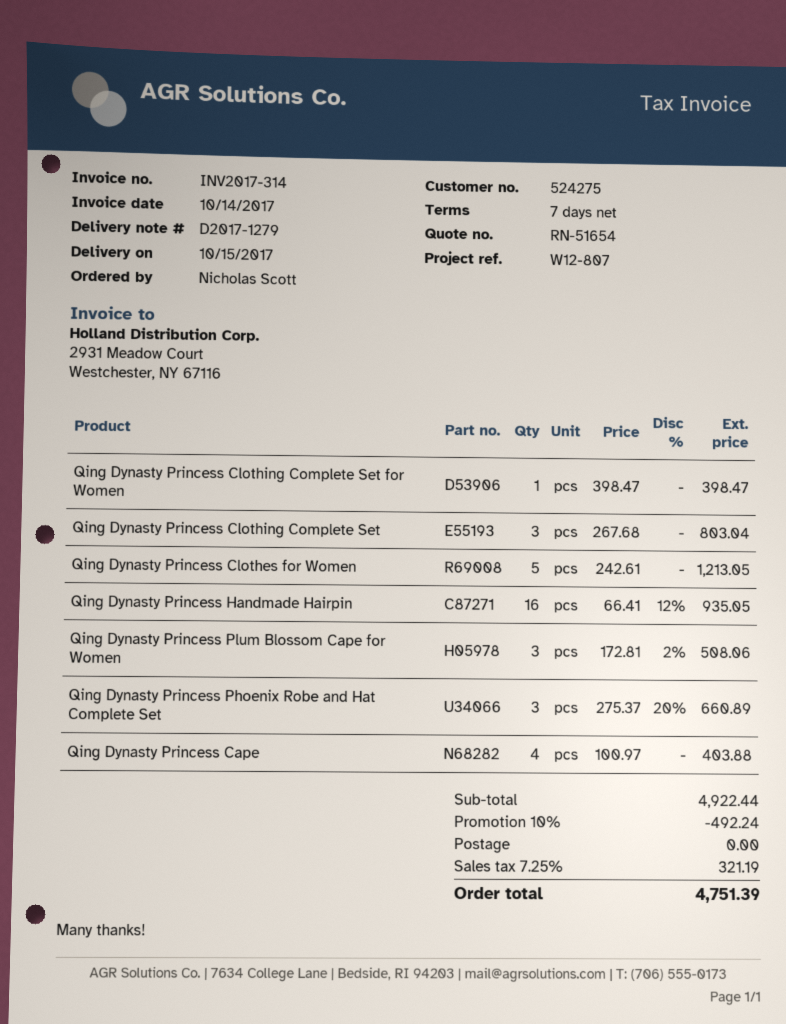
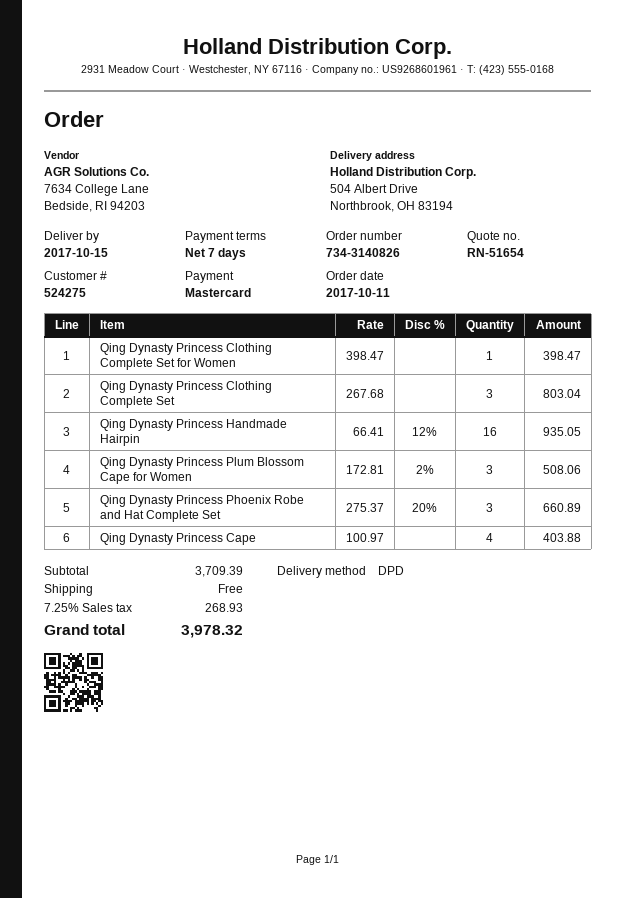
Qing Dynasty Princess Clothes for Women: 5 x 242.61 = 1213.05 -> none
subtotal: 4922.44 -> 3709.39
discount: 10% = 492.24 -> none
tax: 7.25% = 321.19 -> 7.25% = 268.93
total: 4751.39 -> 3978.32

